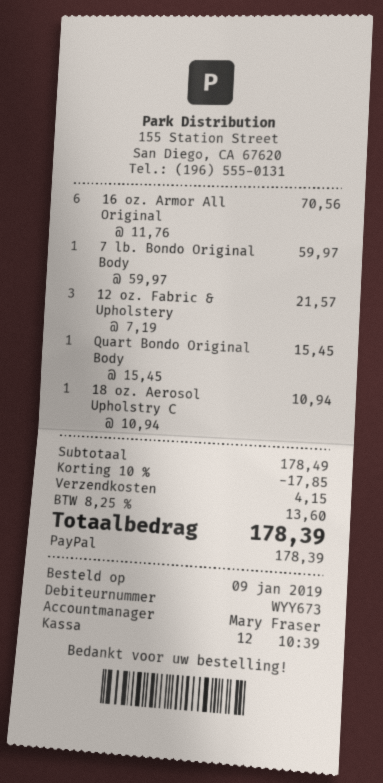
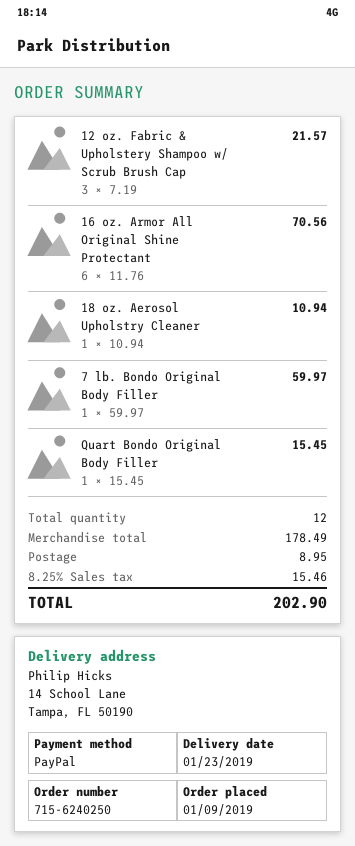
discount: 10% = 17.85 -> none
shipping: 4.15 -> 8.95
tax: 8.25% = 13.60 -> 8.25% = 15.46
total: 178.39 -> 202.90

